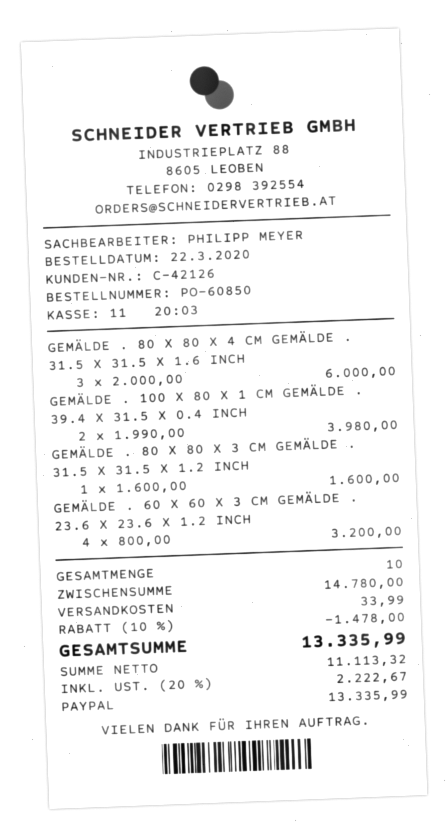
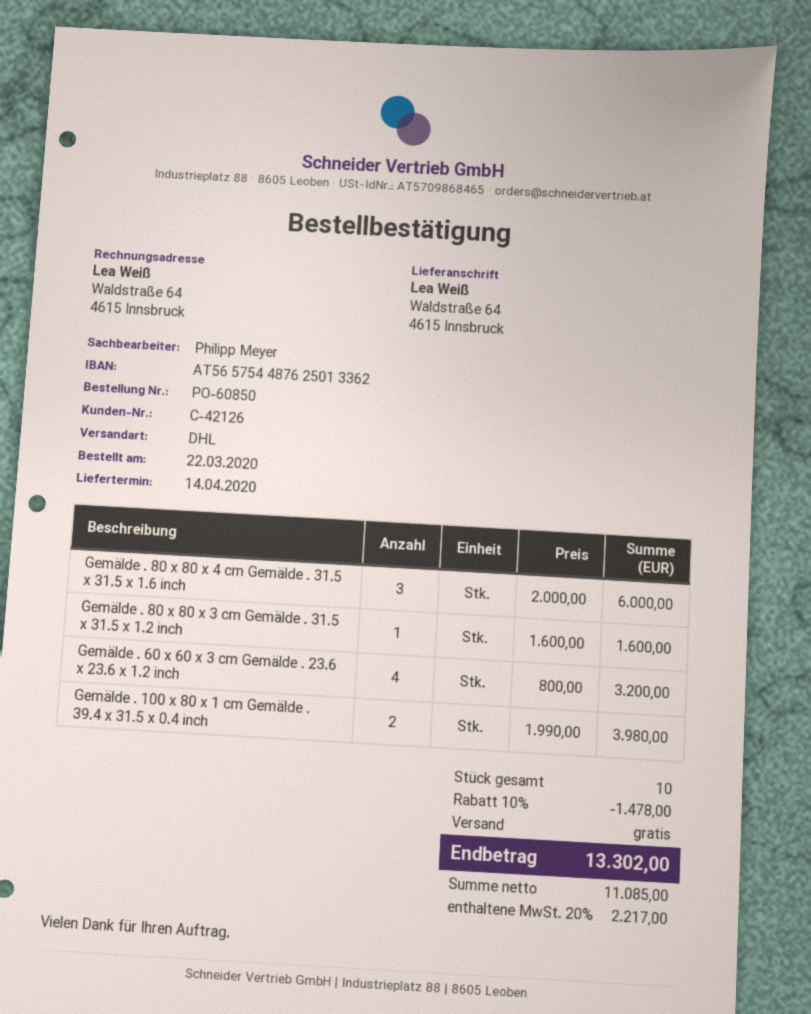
shipping: 33.99 -> 0.00
net: 11113.32 -> 11085.00
tax: 20% = 2222.67 -> 20% = 2217.00
total: 13335.99 -> 13302.00

